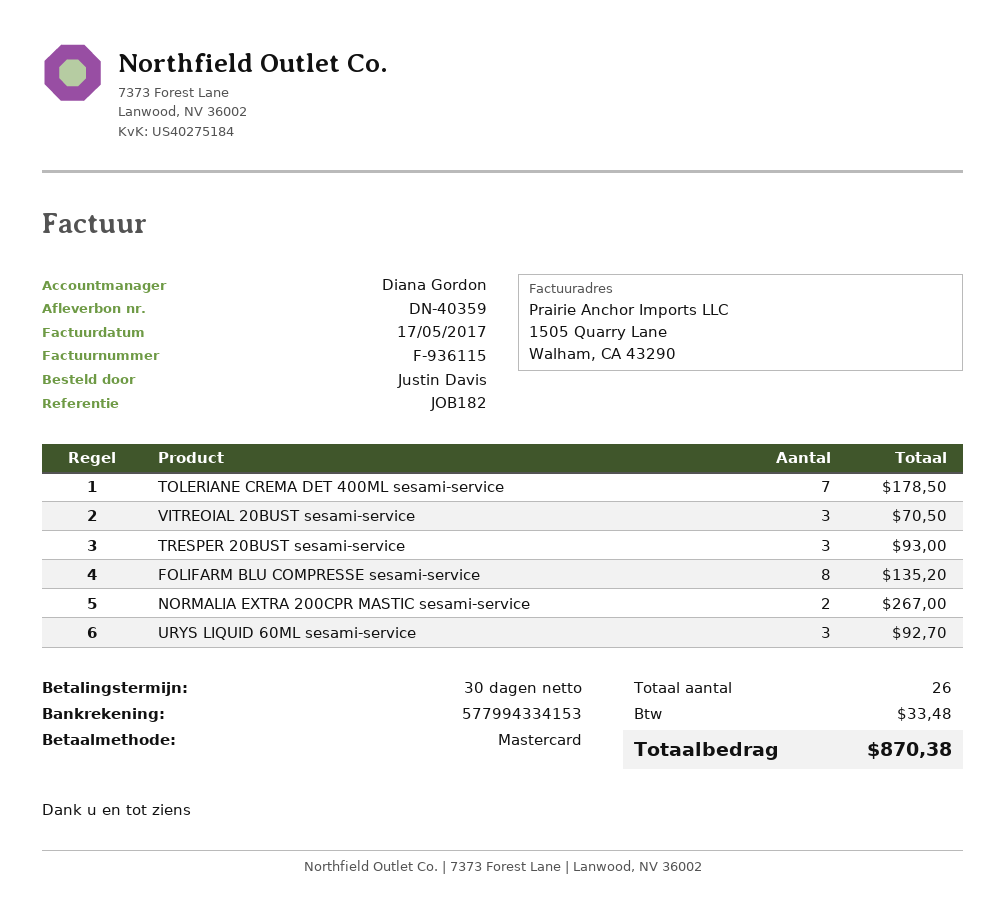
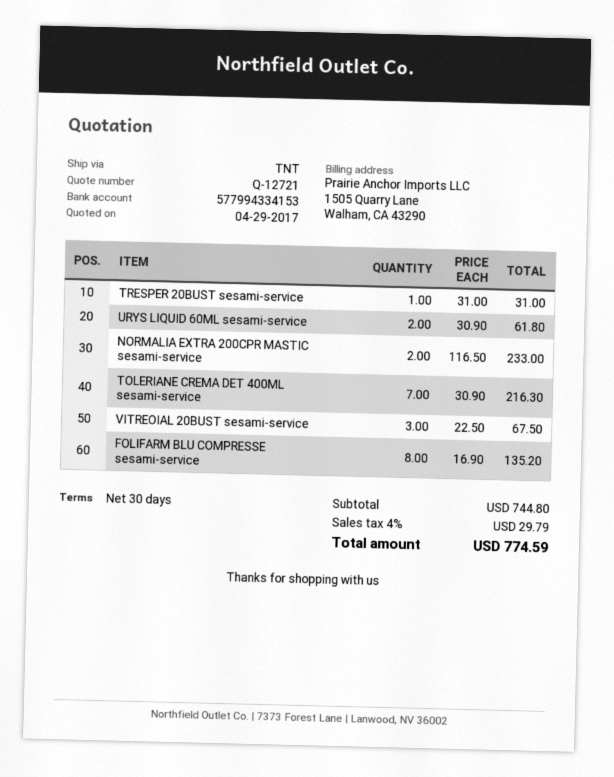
TOLERIANE CREMA DET 400ML sesami-service: 7 for 178.50 -> 7 for 216.30
VITREOIAL 20BUST sesami-service: 3 for 70.50 -> 3 for 67.50
TRESPER 20BUST sesami-service: 3 for 93.00 -> 1 for 31.00
NORMALIA EXTRA 200CPR MASTIC sesami-service: 2 for 267.00 -> 2 for 233.00
URYS LIQUID 60ML sesami-service: 3 for 92.70 -> 2 for 61.80
tax: 33.48 -> 29.79
total: 870.38 -> 774.59

